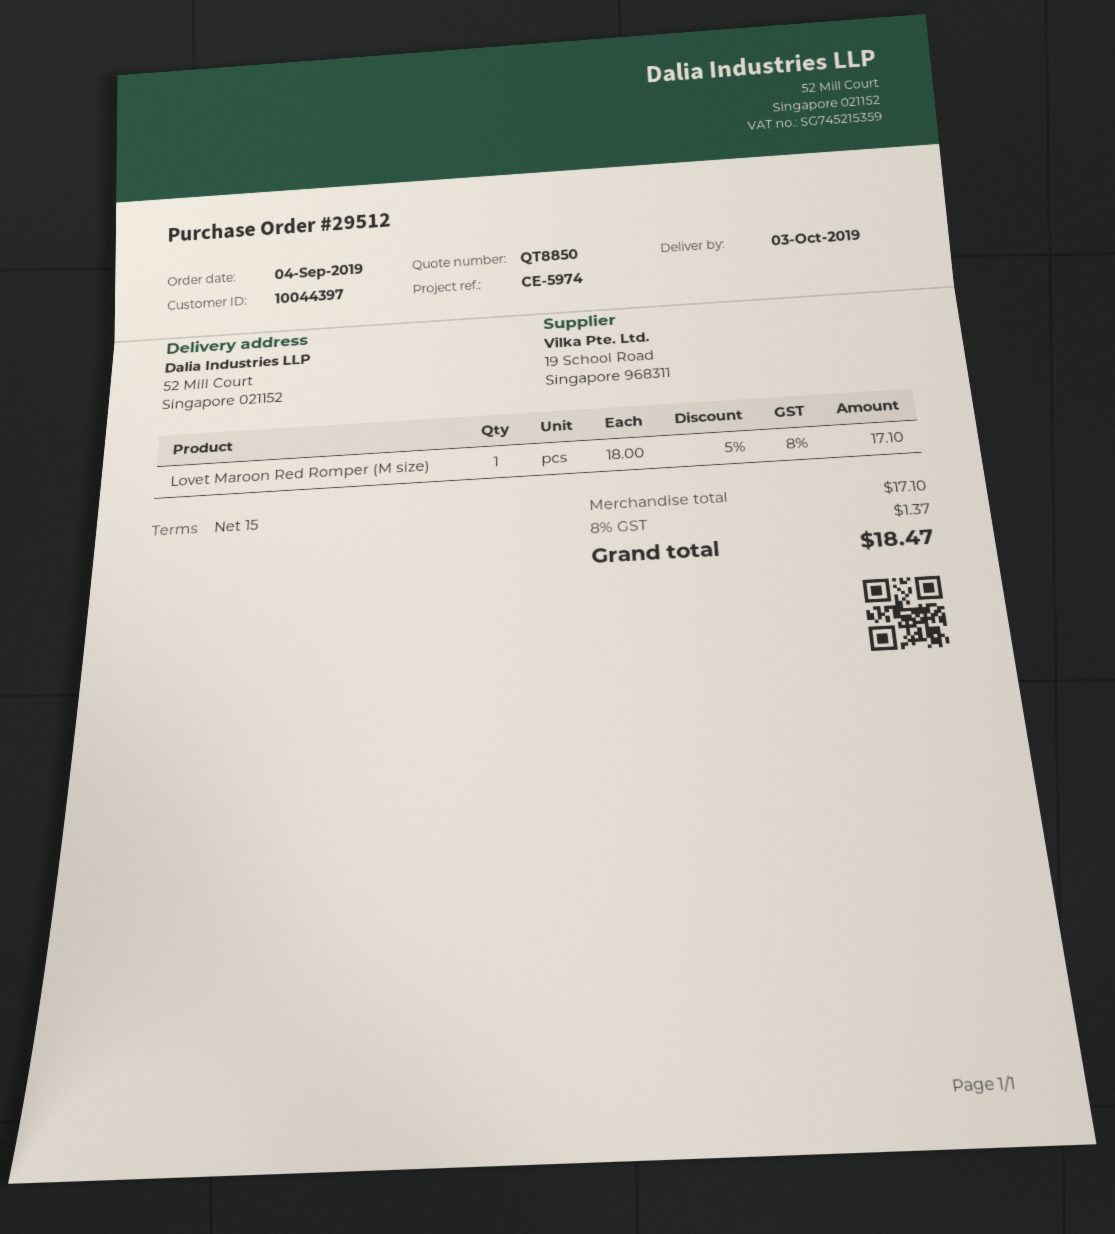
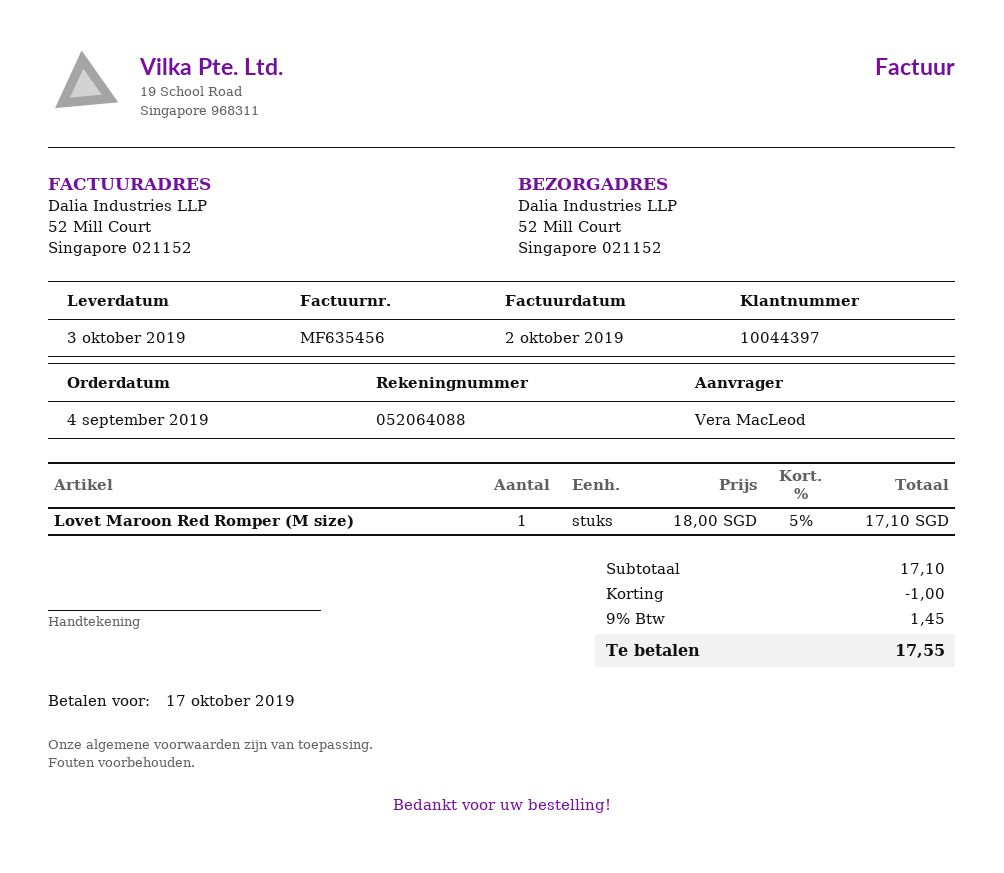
discount: none -> 1.00
tax: 8% = 1.37 -> 9% = 1.45
total: 18.47 -> 17.55

